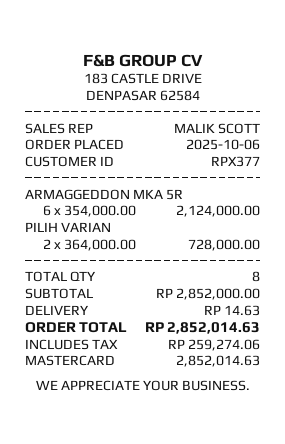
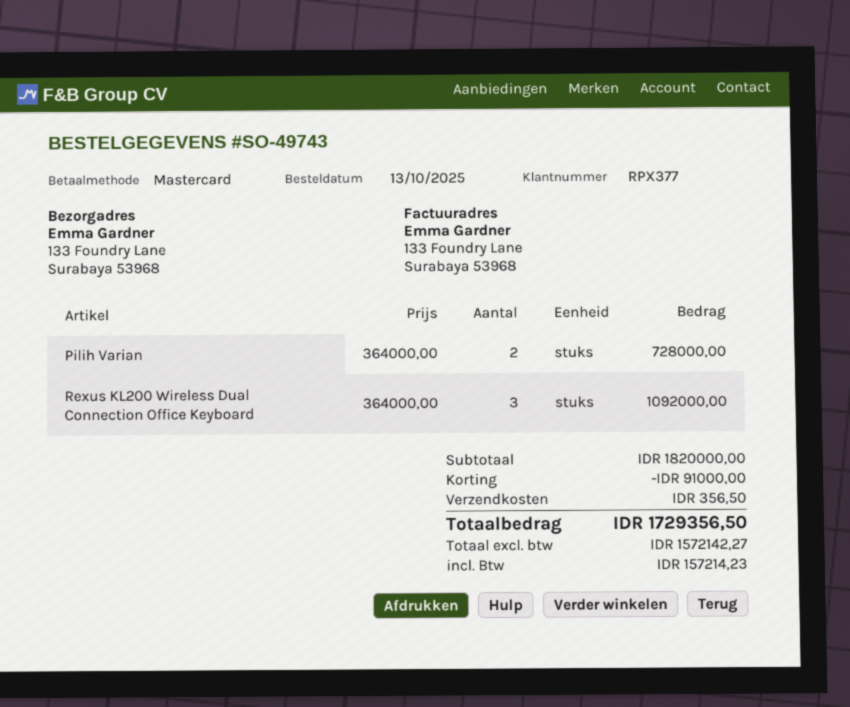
order date: 2025-10-06 -> 2025-10-13
ARMAGGEDDON MKA 5R: 6 x 354000.00 = 2124000.00 -> none
Rexus KL200 Wireless Dual Connection Office Keyboard: none -> 3 x 364000.00 = 1092000.00
subtotal: 2852000.00 -> 1820000.00
discount: none -> 91000.00
shipping: 14.63 -> 356.50
tax: 259274.06 -> 157214.23
total: 2852014.63 -> 1729356.50

